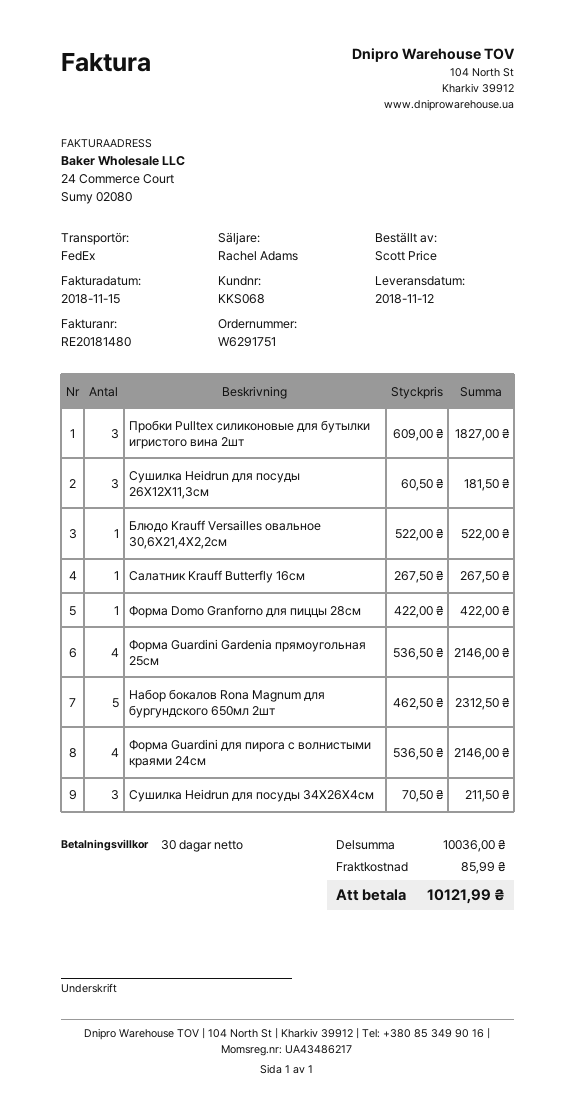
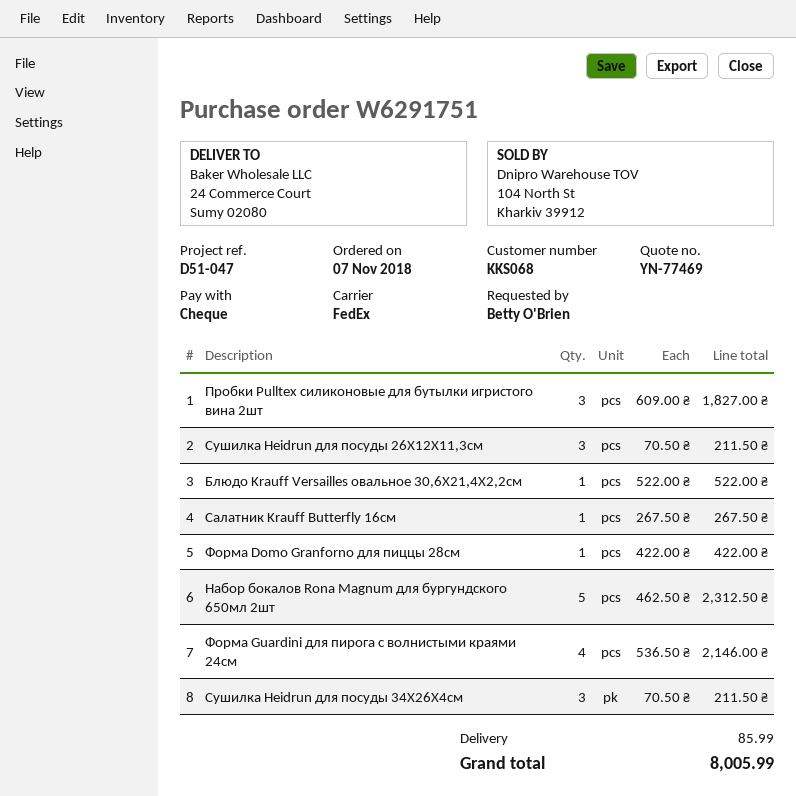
ordered by: Scott Price -> Betty O'Brien
Сушилка Heidrun для посуды 26X12X11,3см: 3 x 60.50 = 181.50 -> 3 x 70.50 = 211.50
Форма Guardini Gardenia прямоугольная 25см: 4 x 536.50 = 2146.00 -> none
total: 10121.99 -> 8005.99

